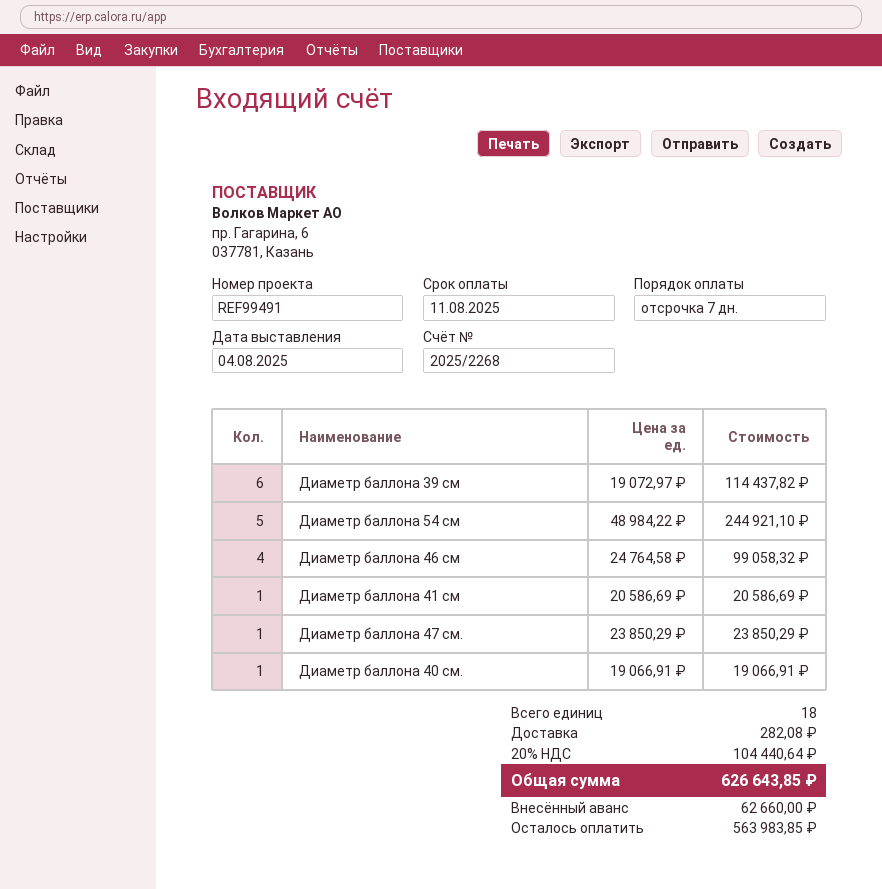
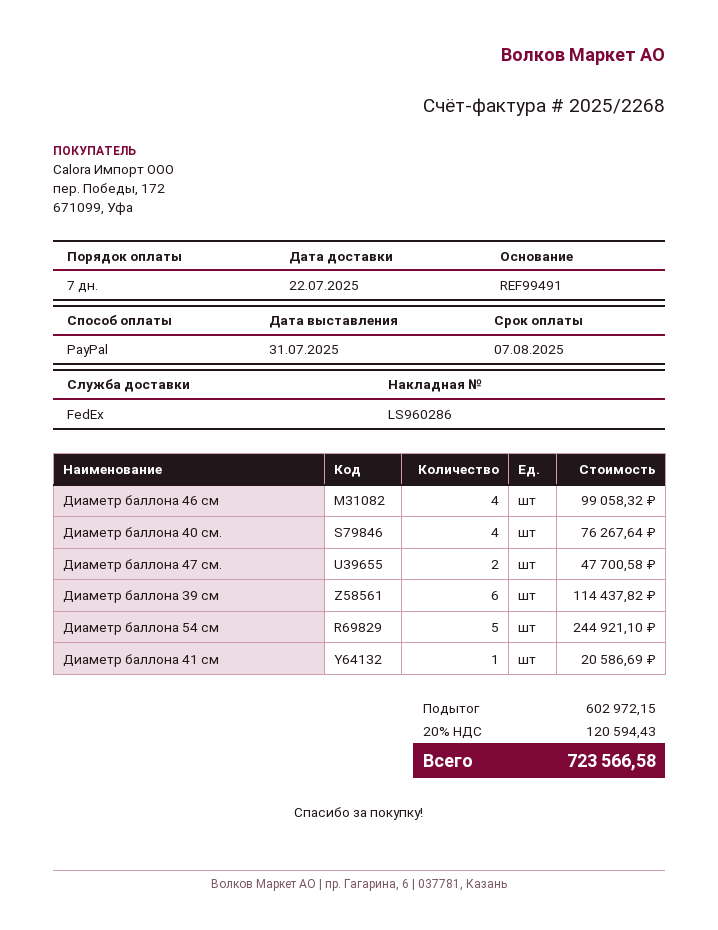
invoice date: 2025-08-04 -> 2025-07-31
due date: 2025-08-11 -> 2025-08-07
Диаметр баллона 47 см.: 1 for 23850.29 -> 2 for 47700.58
Диаметр баллона 40 см.: 1 for 19066.91 -> 4 for 76267.64
shipping: 282.08 -> none
tax: 20% = 104440.64 -> 20% = 120594.43
total: 626643.85 -> 723566.58

